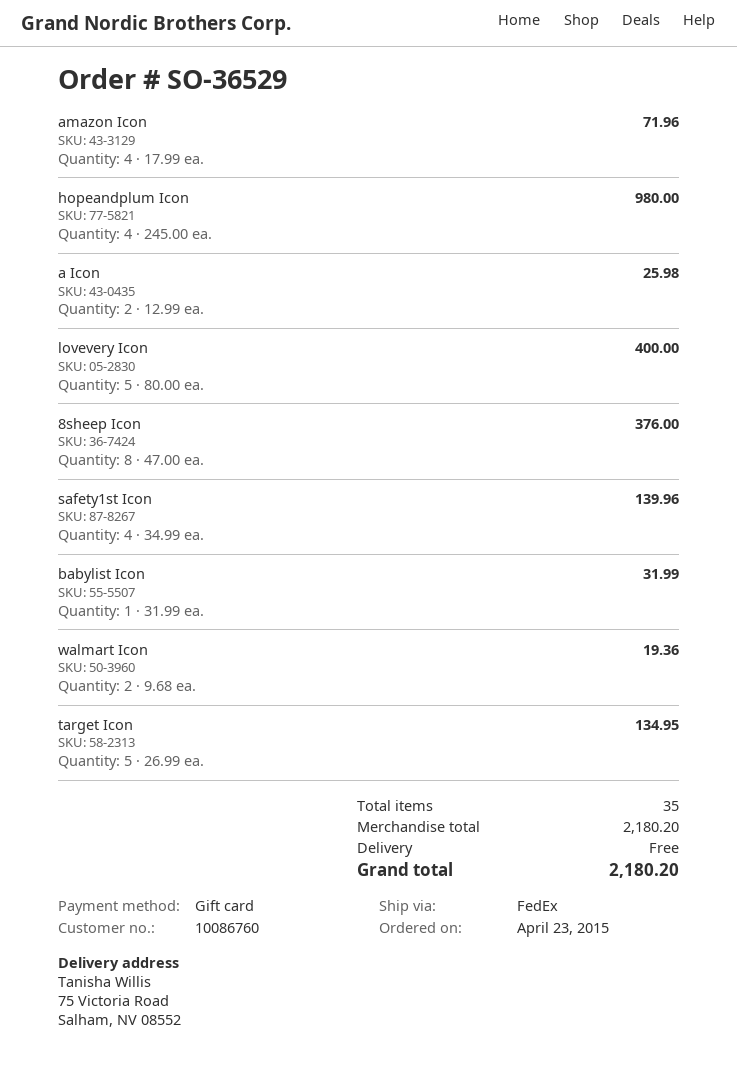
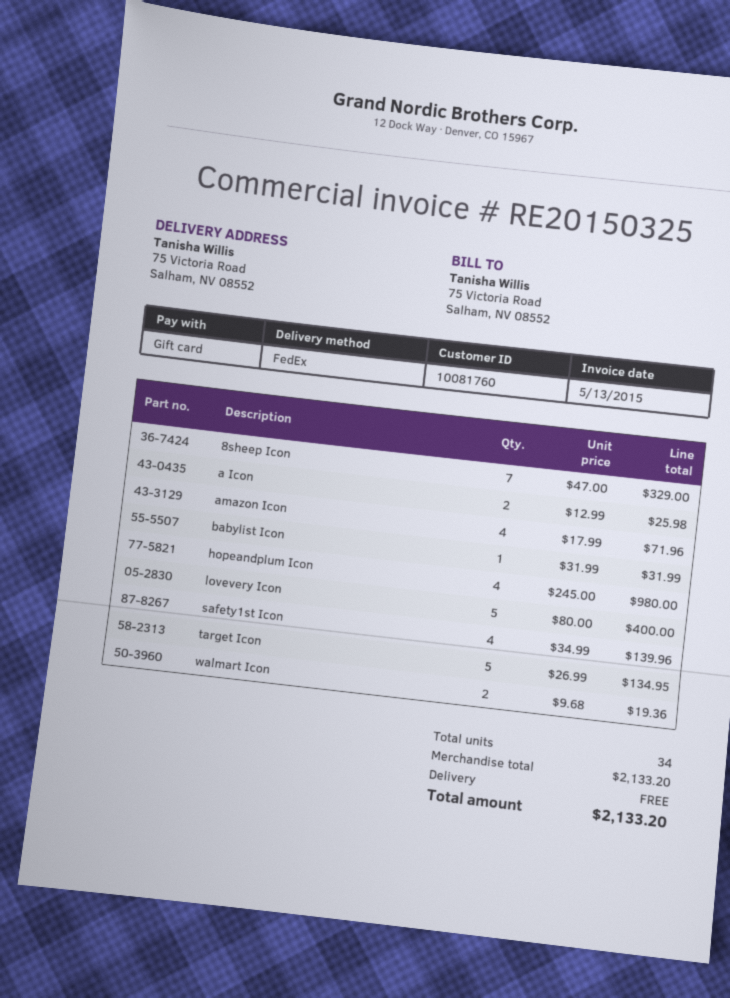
customer number: 10086760 -> 10081760
8sheep Icon: 8 x 47.00 = 376.00 -> 7 x 47.00 = 329.00
total quantity: 35 -> 34
subtotal: 2180.20 -> 2133.20
total: 2180.20 -> 2133.20

